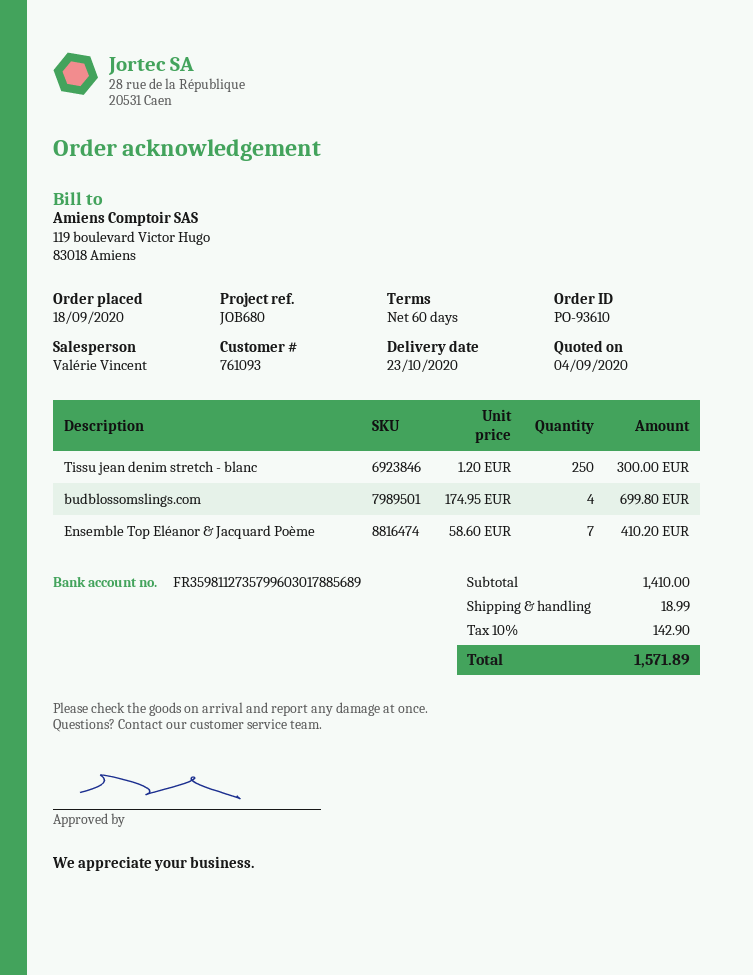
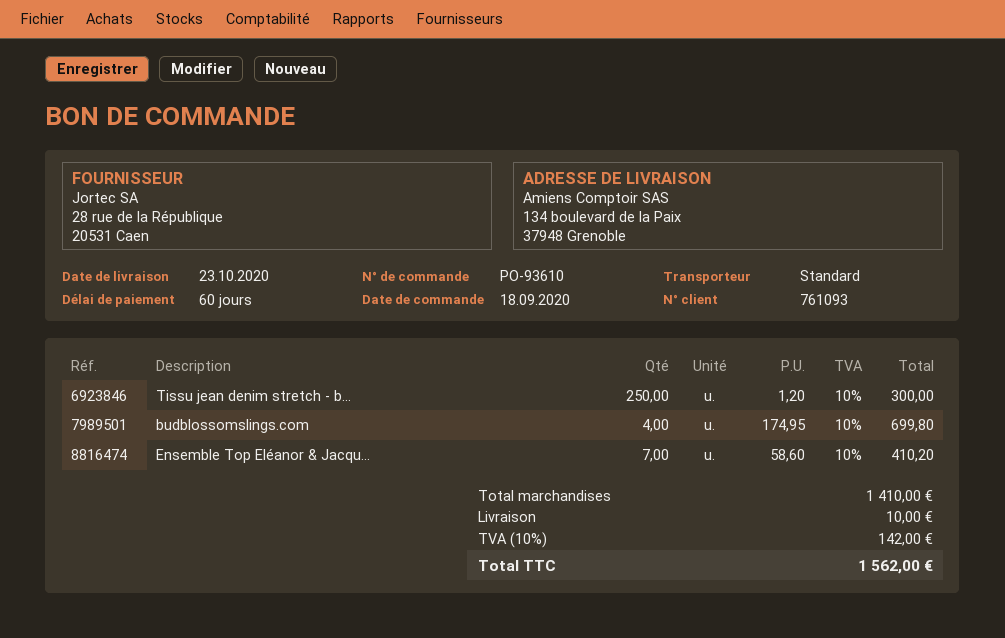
shipping: 18.99 -> 10.00
tax: 10% = 142.90 -> 10% = 142.00
total: 1571.89 -> 1562.00

